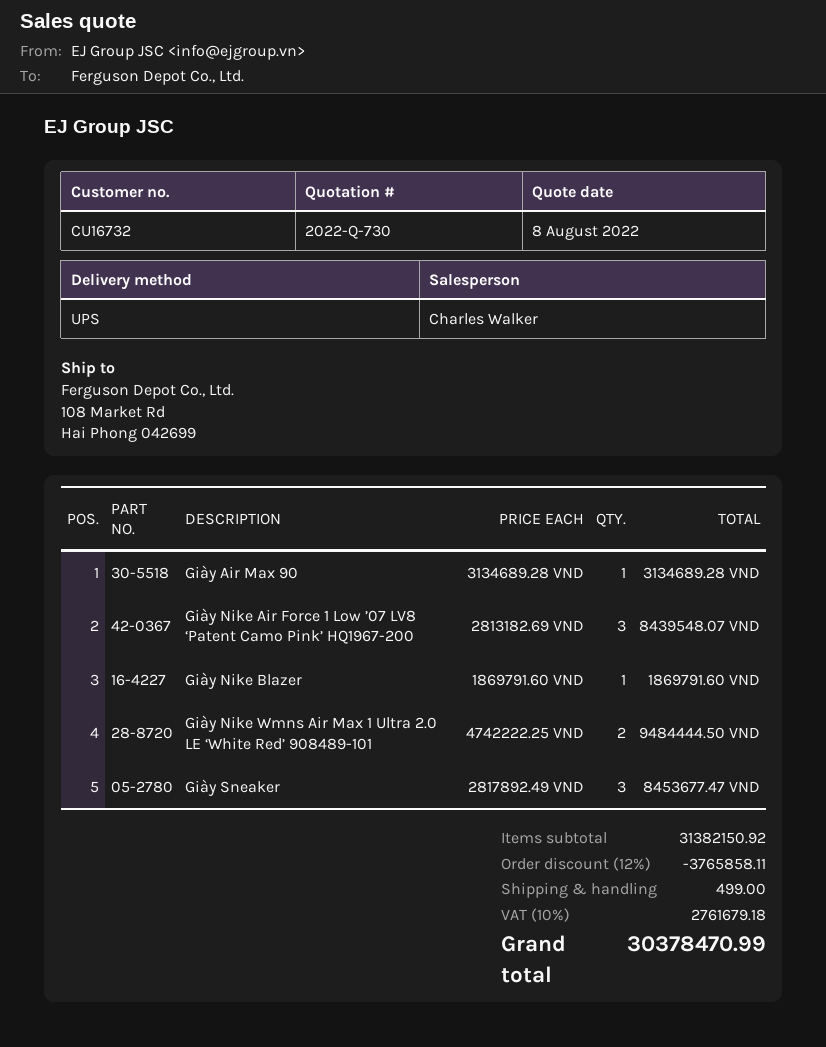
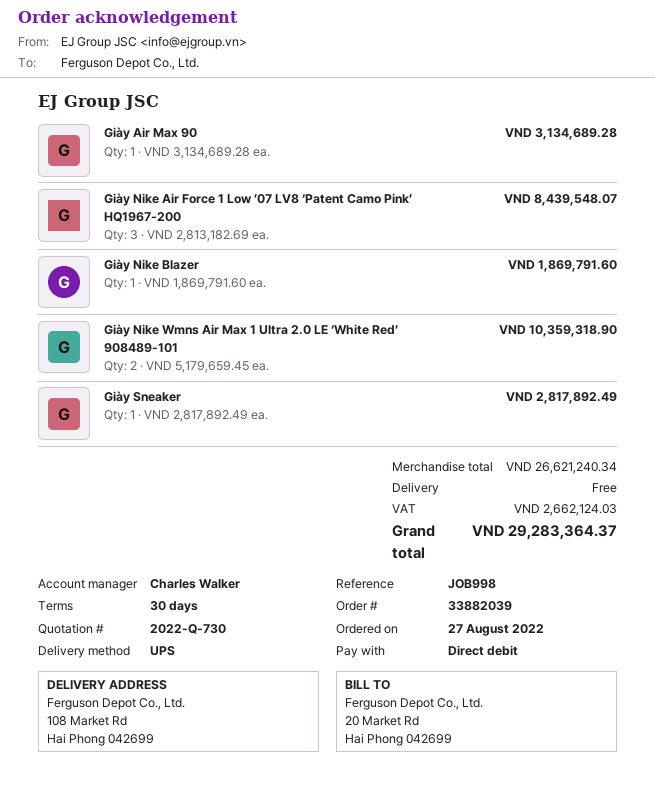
Giày Nike Wmns Air Max 1 Ultra 2.0 LE ‘White Red’ 908489-101: 2 x 4742222.25 = 9484444.50 -> 2 x 5179659.45 = 10359318.90
Giày Sneaker: 3 x 2817892.49 = 8453677.47 -> 1 x 2817892.49 = 2817892.49
subtotal: 31382150.92 -> 26621240.34
discount: 12% = 3765858.11 -> none
shipping: 499.00 -> 0.00
tax: 2761679.18 -> 2662124.03
total: 30378470.99 -> 29283364.37

